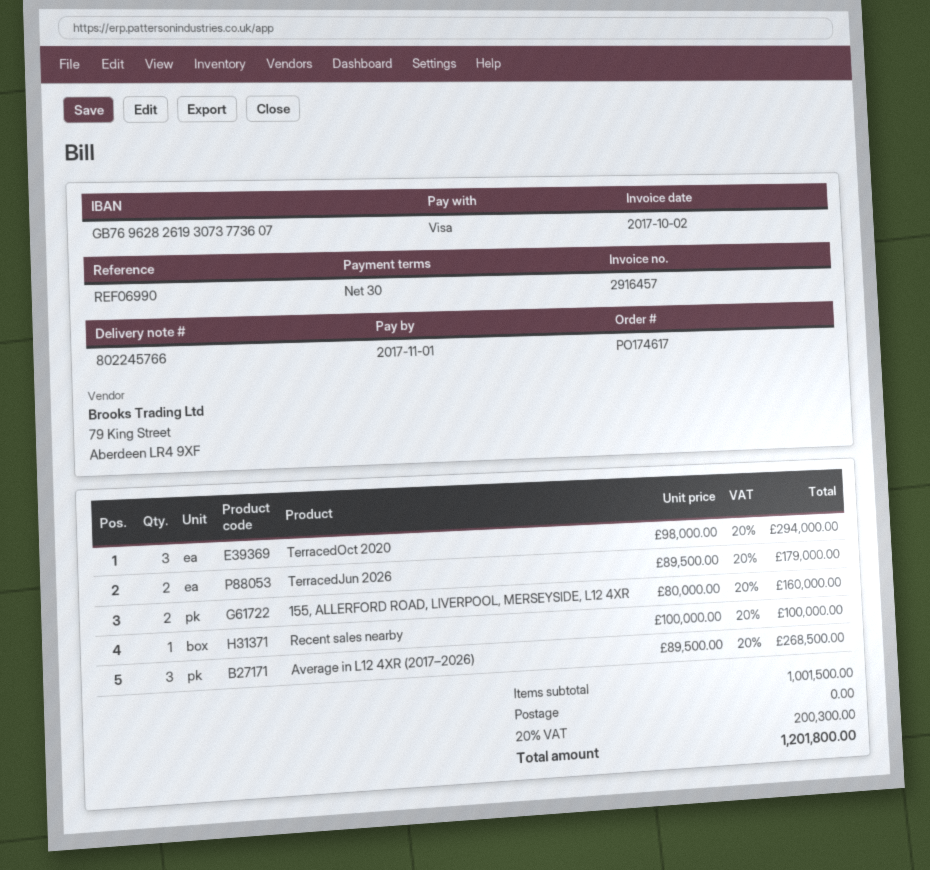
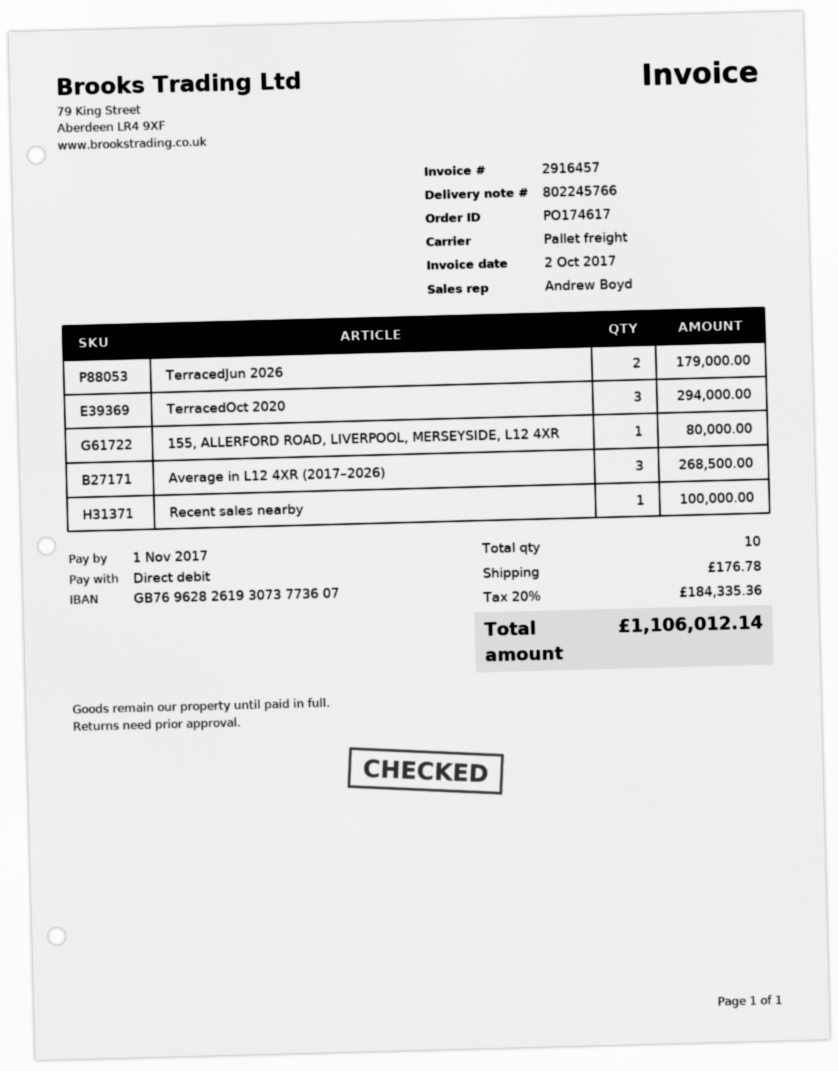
payment method: Visa -> direct debit
155, ALLERFORD ROAD, LIVERPOOL, MERSEYSIDE, L12 4XR: 2 for 160000.00 -> 1 for 80000.00
shipping: 0.00 -> 176.78
tax: 20% = 200300.00 -> 20% = 184335.36
total: 1201800.00 -> 1106012.14

